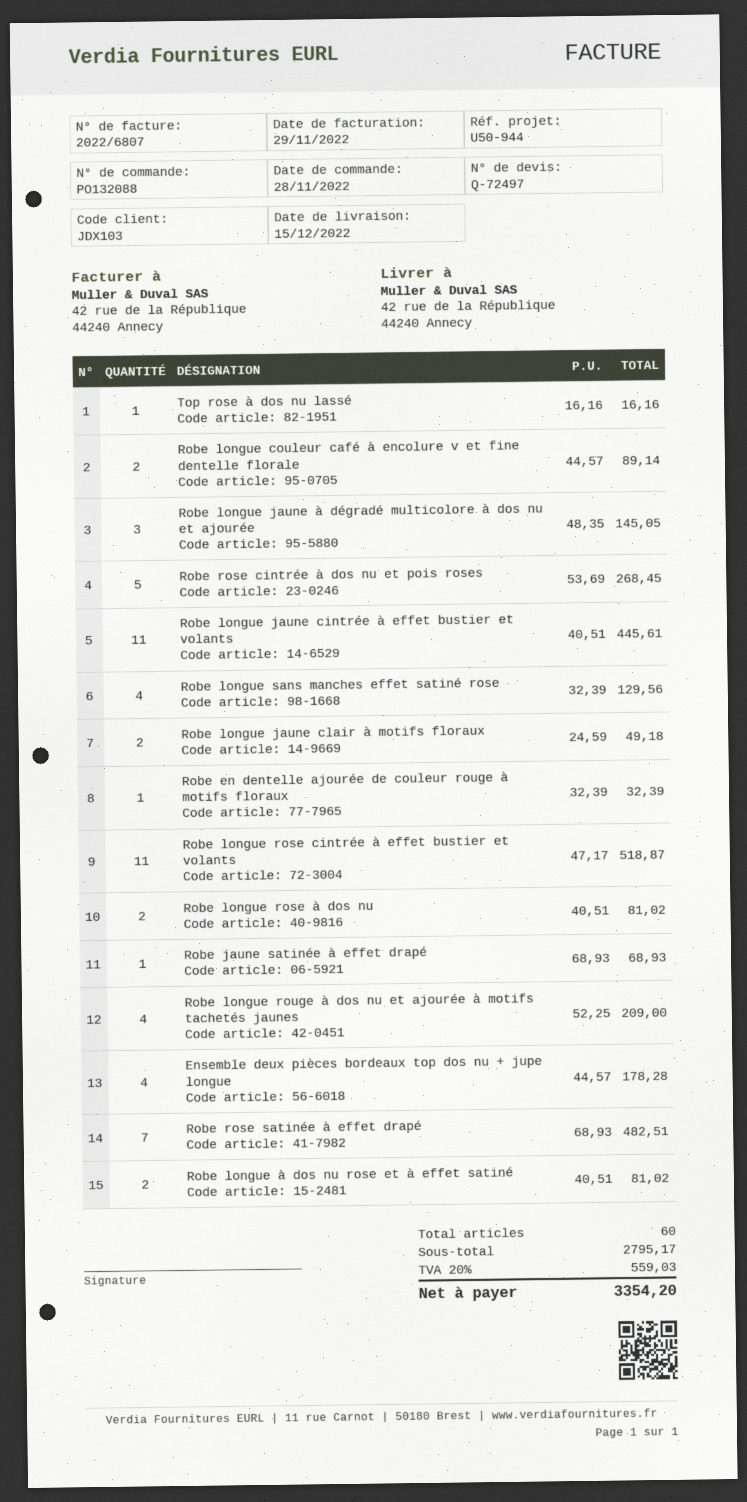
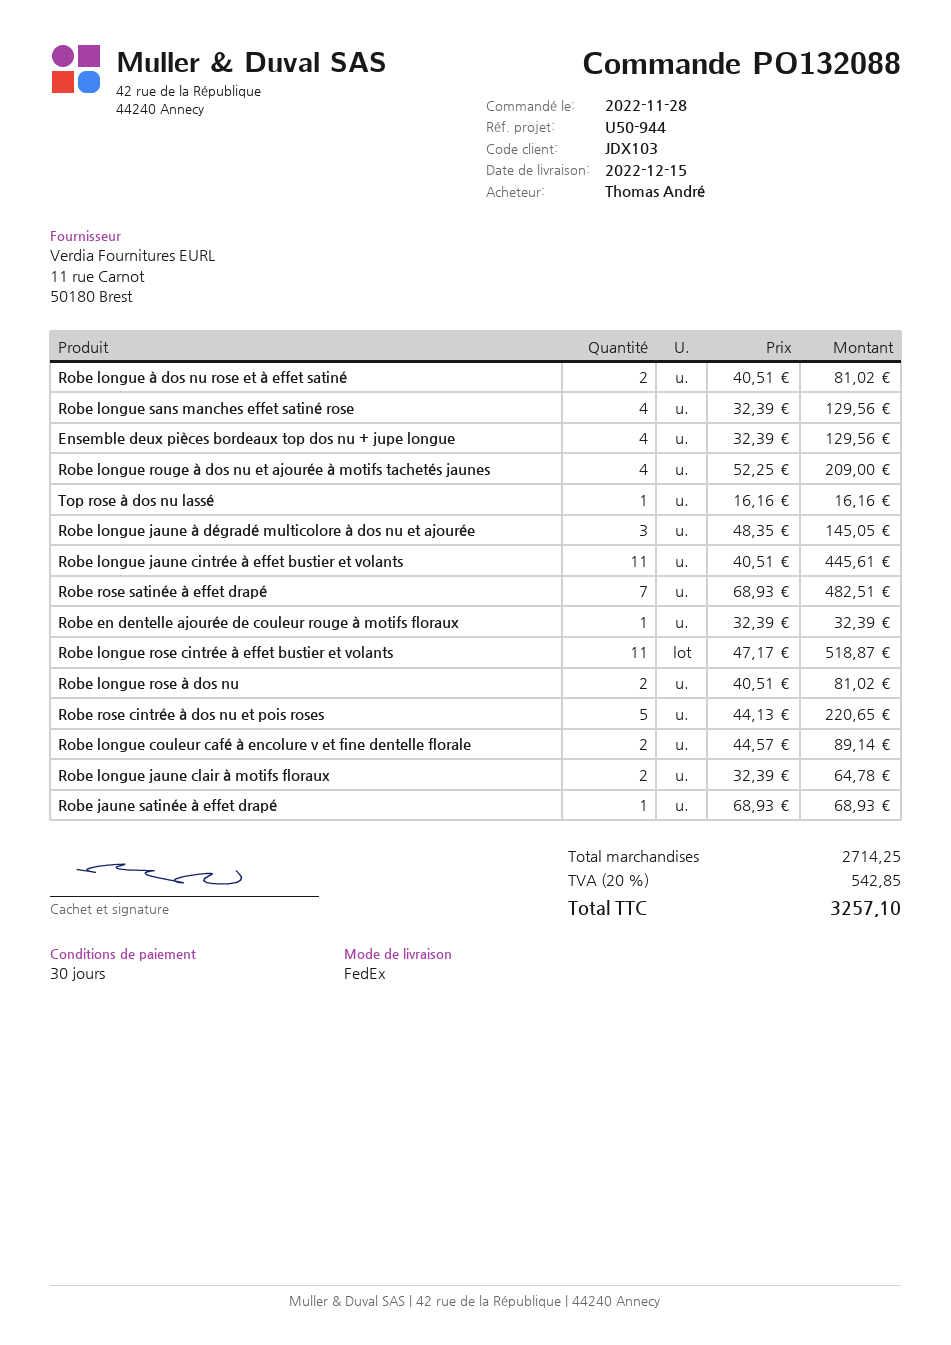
Robe rose cintrée à dos nu et pois roses: 5 x 53.69 = 268.45 -> 5 x 44.13 = 220.65
Robe longue jaune clair à motifs floraux: 2 x 24.59 = 49.18 -> 2 x 32.39 = 64.78
Ensemble deux pièces bordeaux top dos nu + jupe longue: 4 x 44.57 = 178.28 -> 4 x 32.39 = 129.56
subtotal: 2795.17 -> 2714.25
tax: 20% = 559.03 -> 20% = 542.85
total: 3354.20 -> 3257.10

